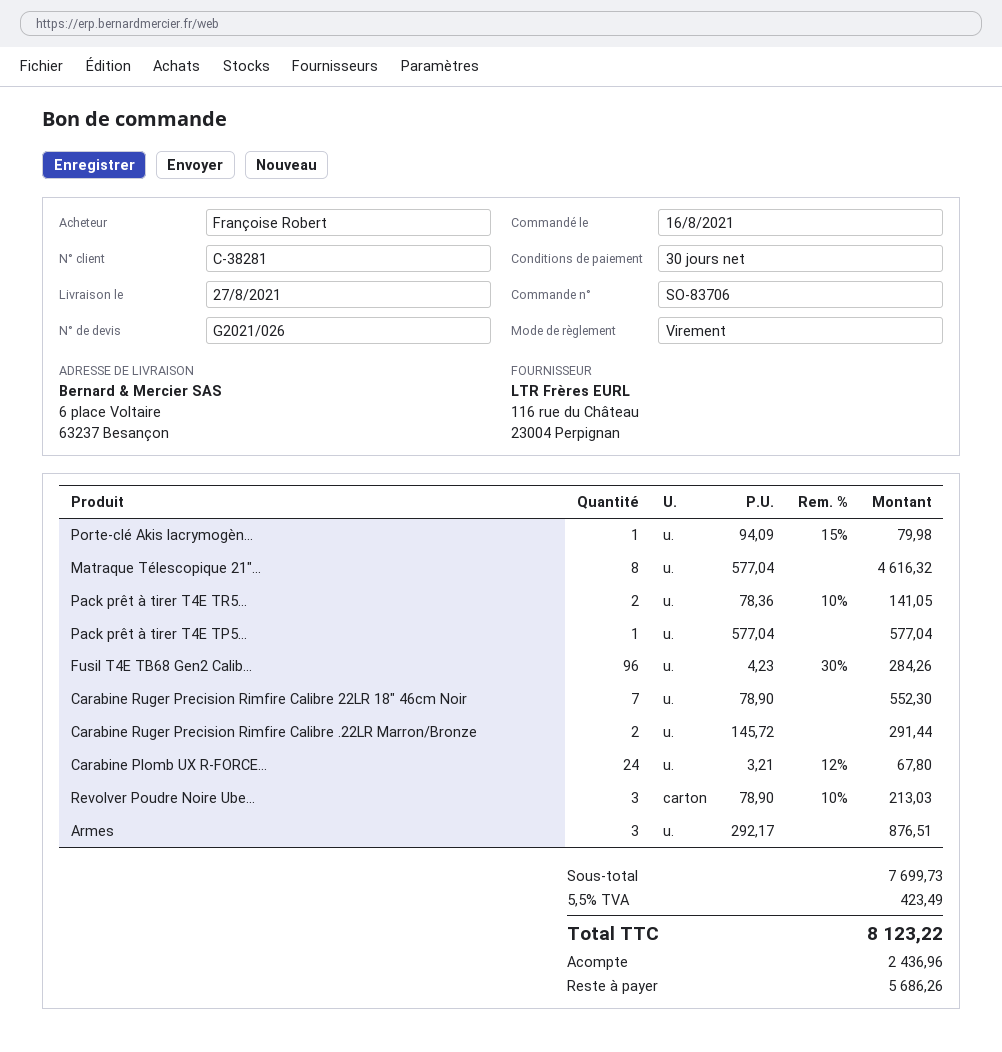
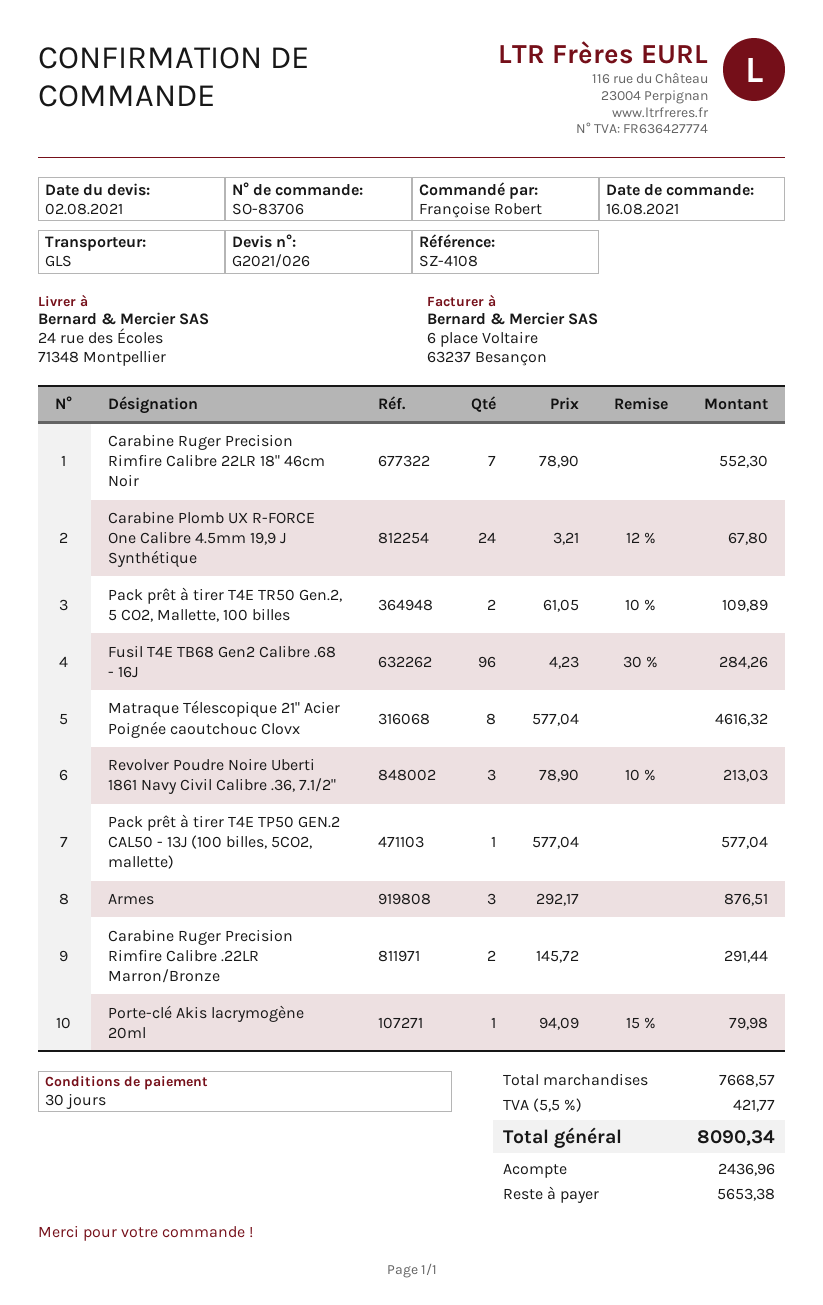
ship to: 6 place Voltaire, 63237 Besançon -> 24 rue des Écoles, 71348 Montpellier
Pack prêt à tirer T4E TR5...: 2 x 78.36 - 10% = 141.05 -> 2 x 61.05 - 10% = 109.89
subtotal: 7699.73 -> 7668.57
tax: 5.5% = 423.49 -> 5.5% = 421.77
total: 8123.22 -> 8090.34
balance: 5686.26 -> 5653.38

